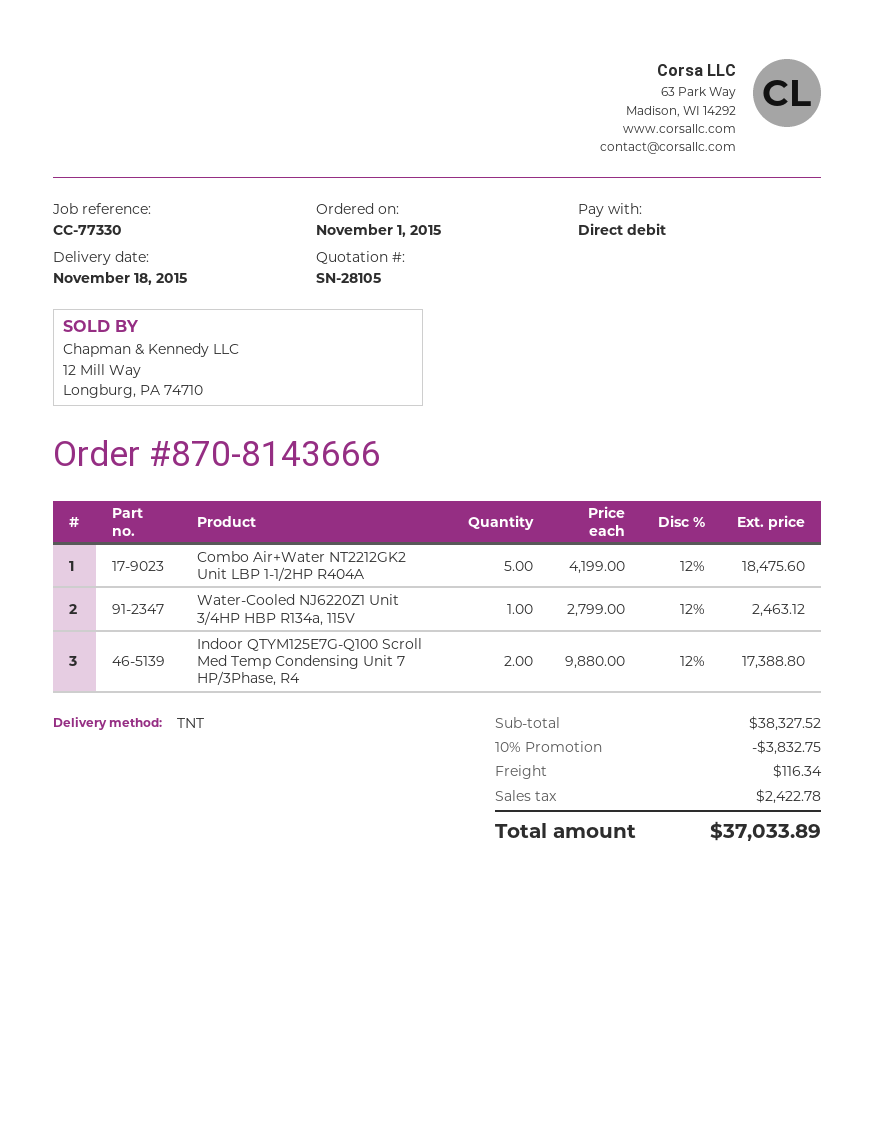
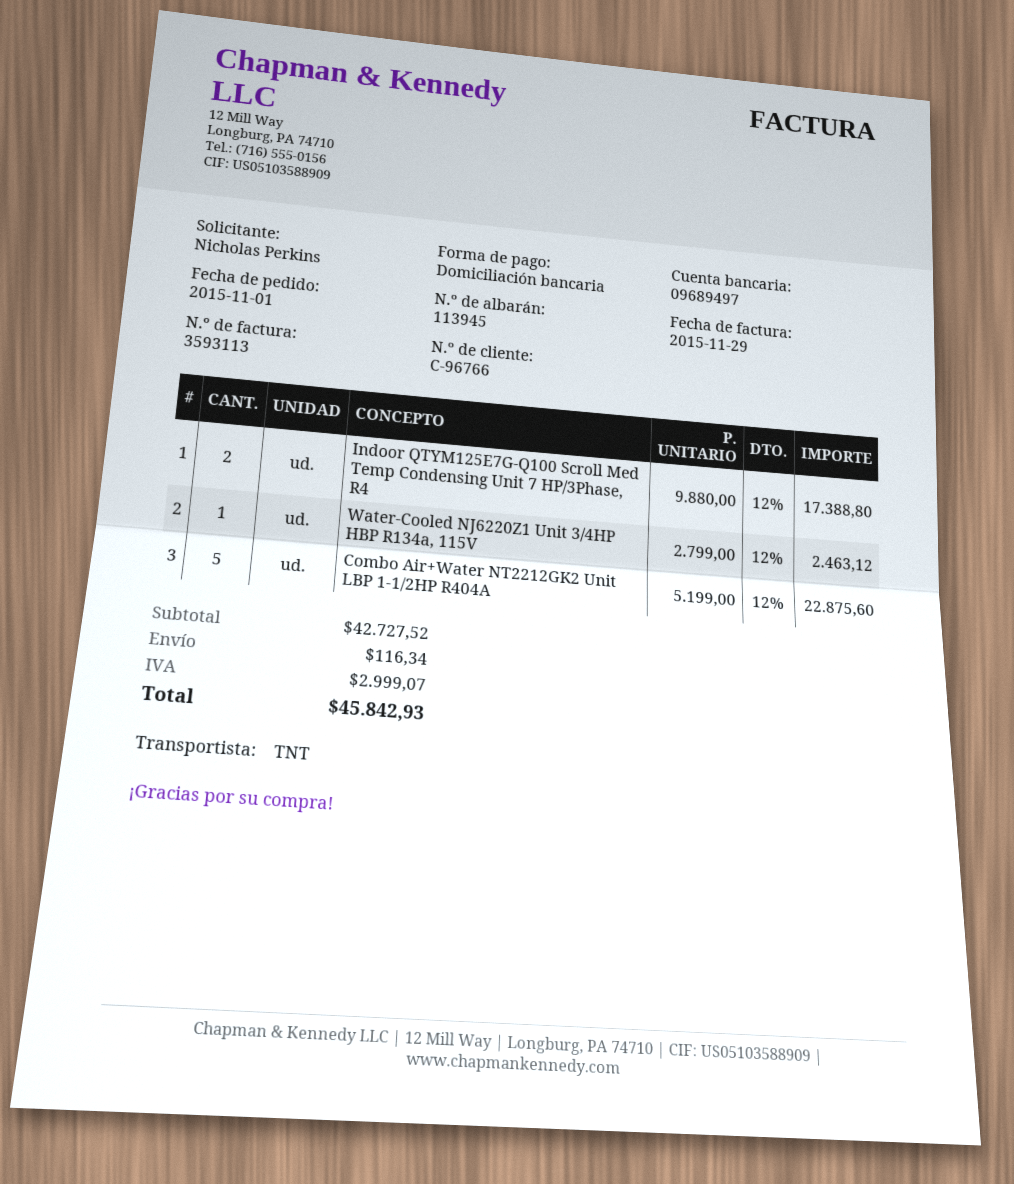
Combo Air+Water NT2212GK2 Unit LBP 1-1/2HP R404A: 5 x 4199.00 - 12% = 18475.60 -> 5 x 5199.00 - 12% = 22875.60
subtotal: 38327.52 -> 42727.52
discount: 10% = 3832.75 -> none
tax: 2422.78 -> 2999.07
total: 37033.89 -> 45842.93

